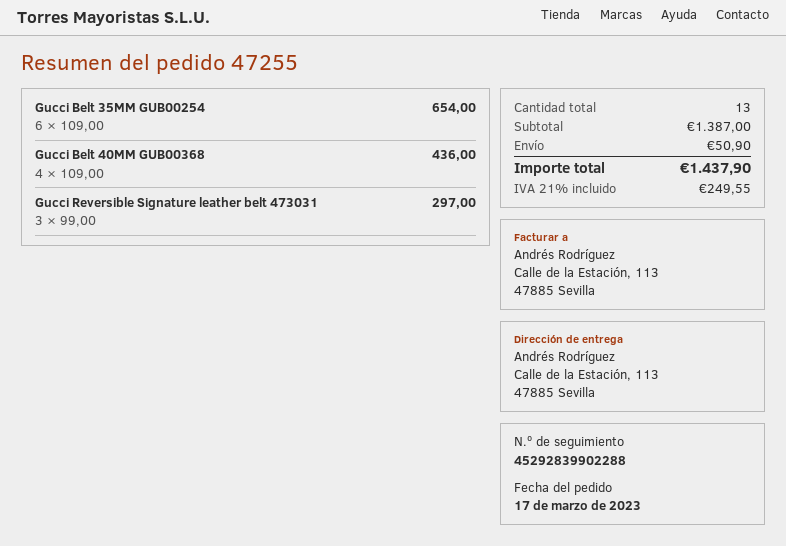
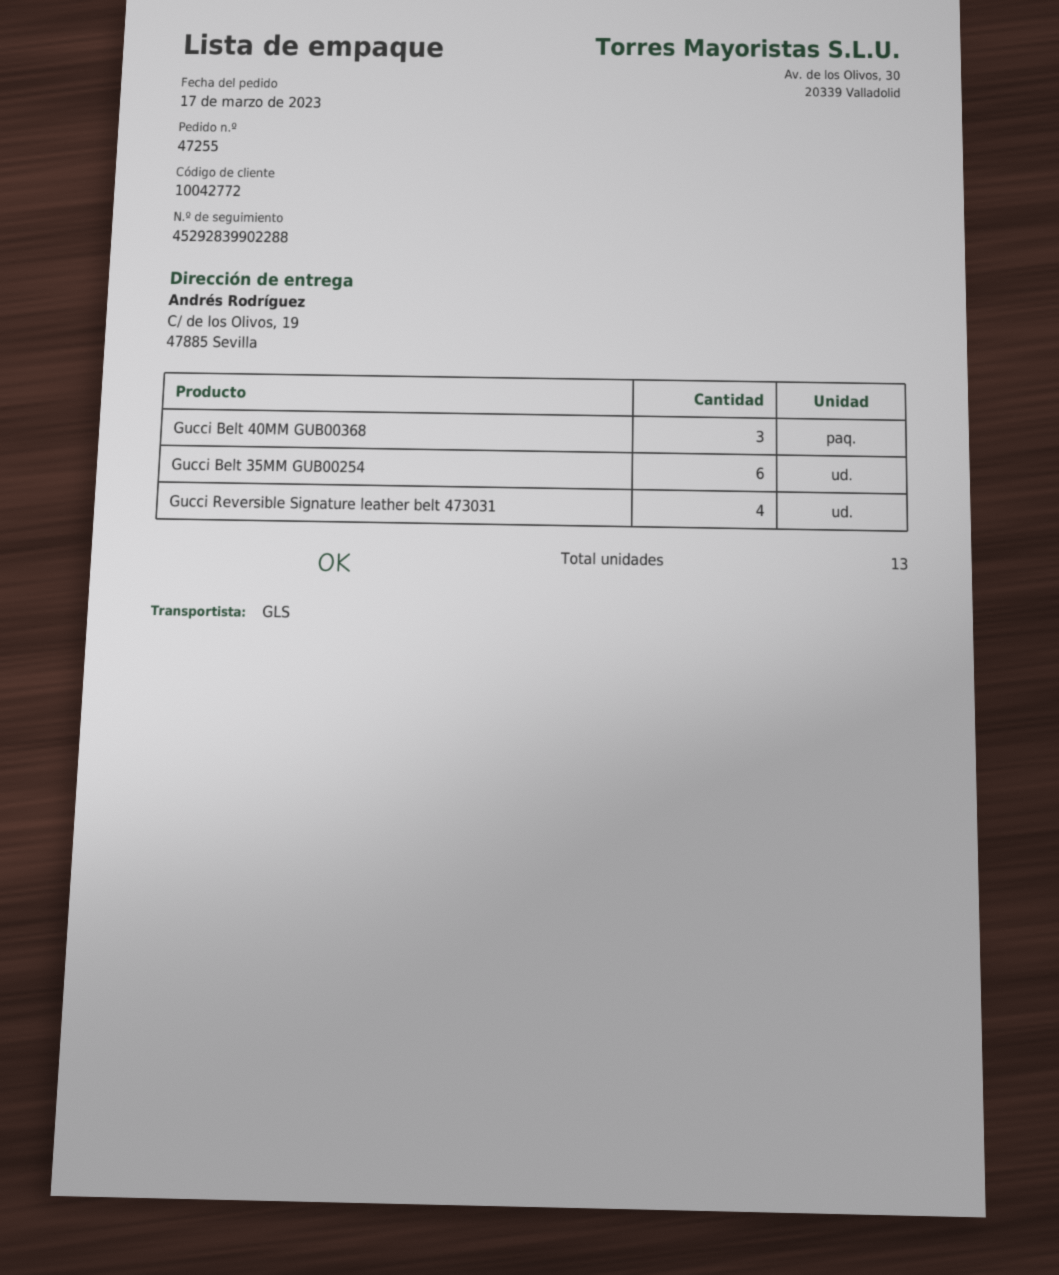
ship to: Calle de la Estación, 113, 47885 Sevilla -> C/ de los Olivos, 19, 47885 Sevilla
Gucci Belt 40MM GUB00368: 4 -> 3
Gucci Reversible Signature leather belt 473031: 3 -> 4

